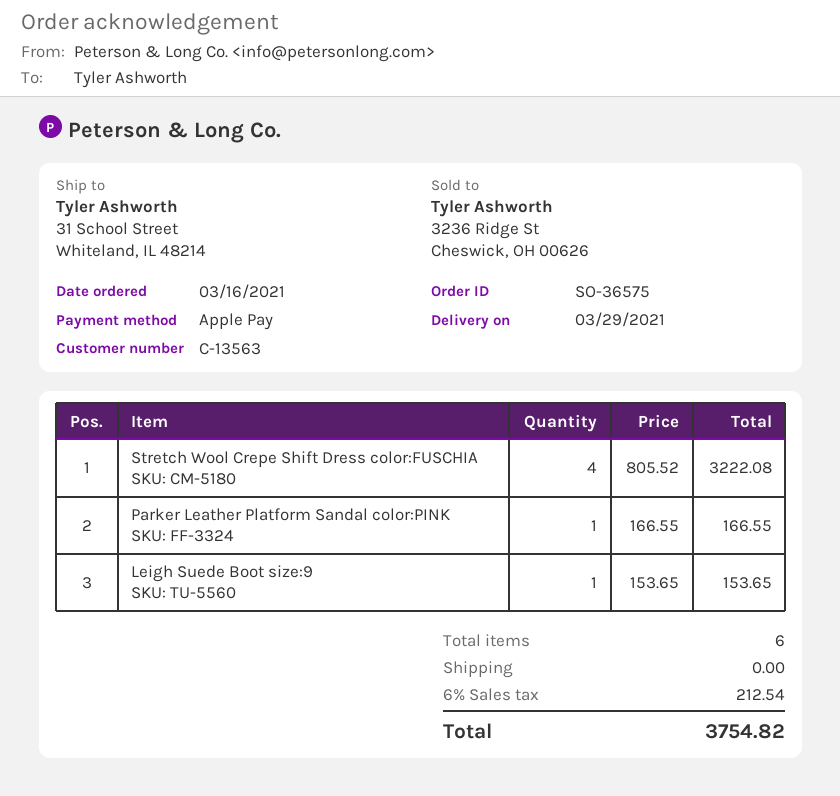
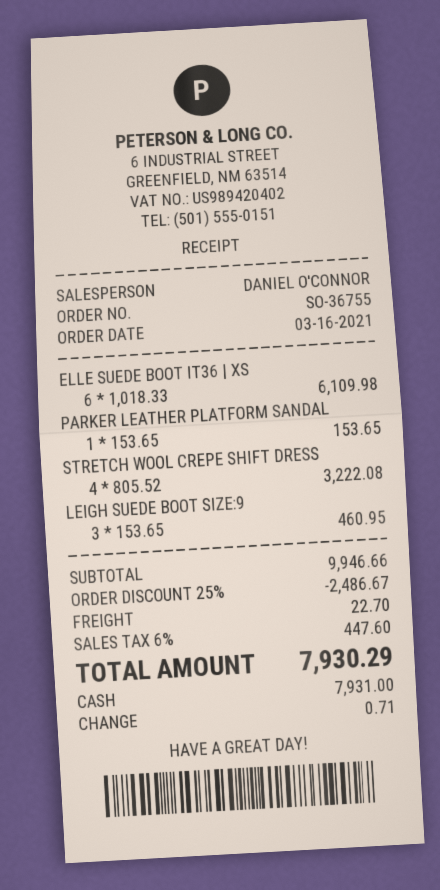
order number: SO-36575 -> SO-36755
payment method: Apple Pay -> cash
Parker Leather Platform Sandal color:PINK: 1 x 166.55 = 166.55 -> 1 x 153.65 = 153.65
Leigh Suede Boot size:9: 1 x 153.65 = 153.65 -> 3 x 153.65 = 460.95
ELLE SUEDE BOOT IT36 | XS: none -> 6 x 1018.33 = 6109.98
discount: none -> 25% = 2486.67
shipping: 0.00 -> 22.70
tax: 6% = 212.54 -> 6% = 447.60
total: 3754.82 -> 7930.29

